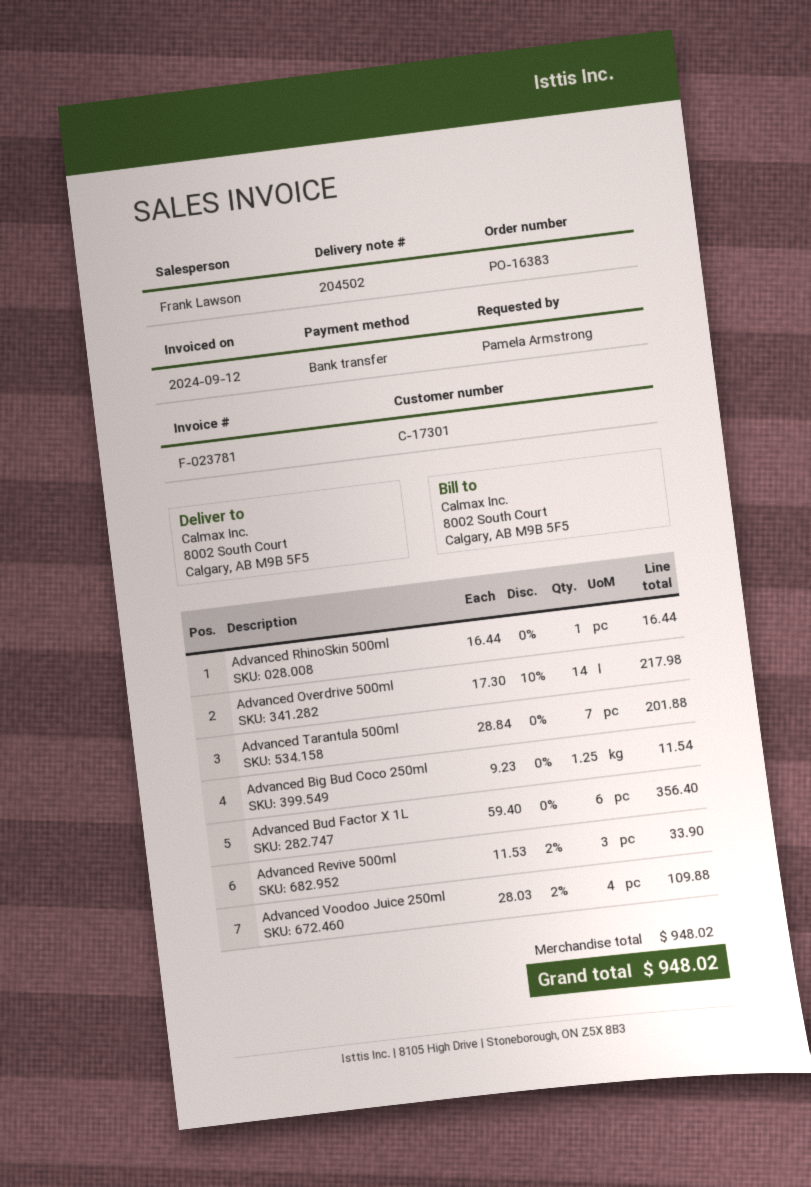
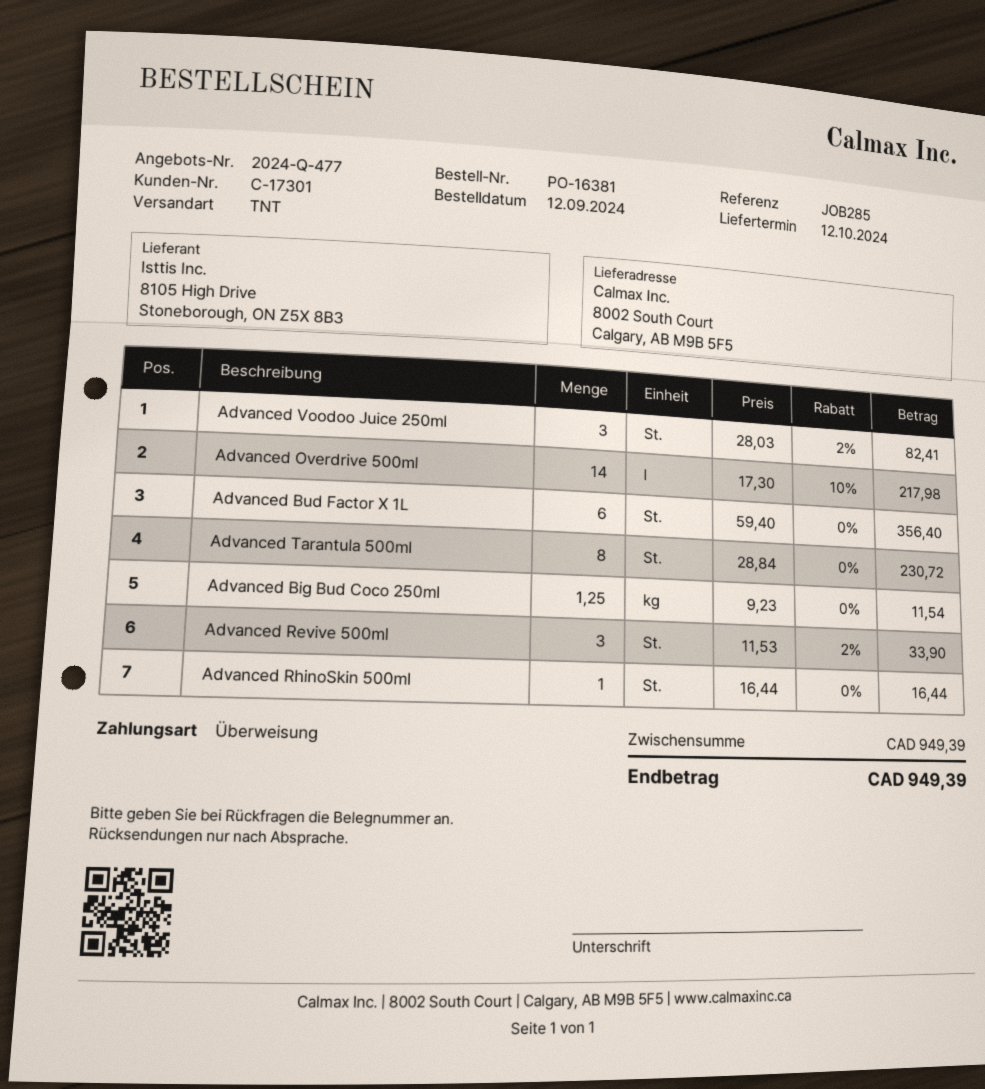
order number: PO-16383 -> PO-16381
Advanced Tarantula 500ml: 7 x 28.84 = 201.88 -> 8 x 28.84 = 230.72
Advanced Voodoo Juice 250ml: 4 x 28.03 - 2% = 109.88 -> 3 x 28.03 - 2% = 82.41
subtotal: 948.02 -> 949.39
total: 948.02 -> 949.39

